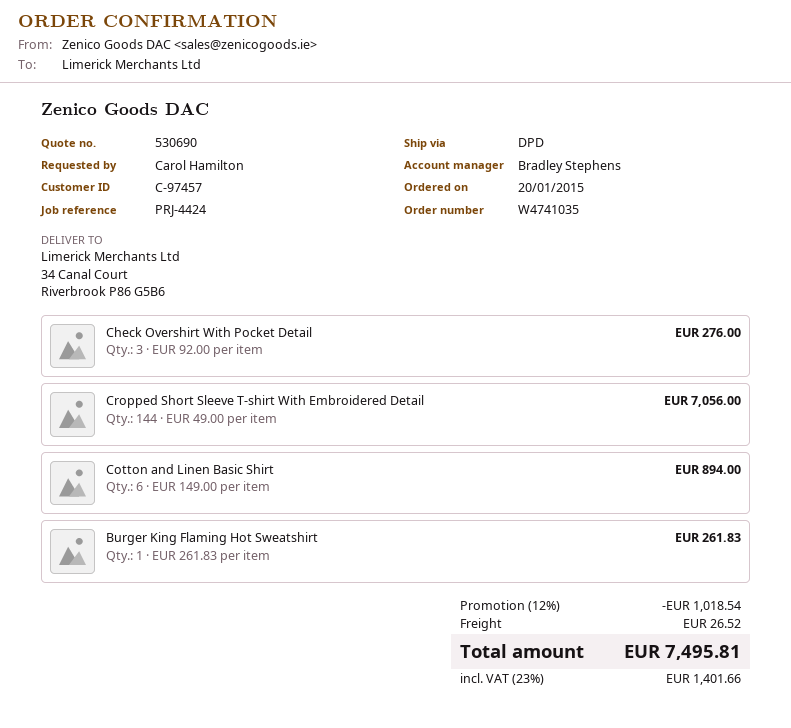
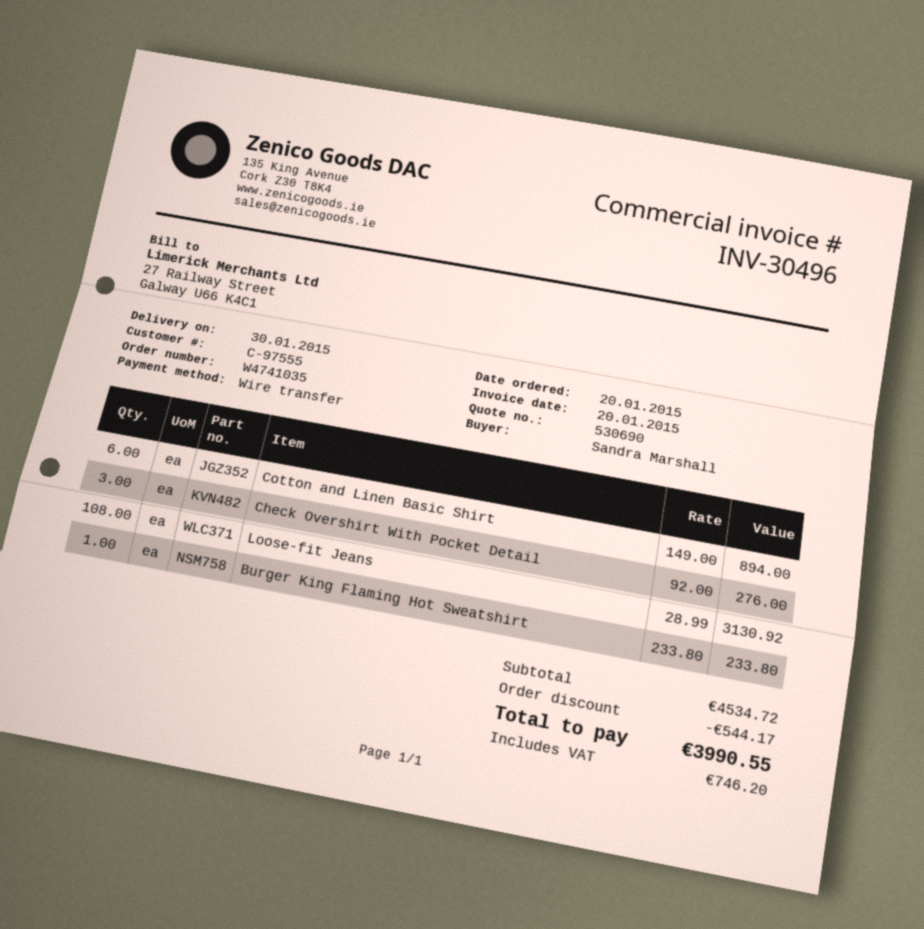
customer number: C-97457 -> C-97555
ordered by: Carol Hamilton -> Sandra Marshall
Cropped Short Sleeve T-shirt With Embroidered Detail: 144 x 49.00 = 7056.00 -> none
Burger King Flaming Hot Sweatshirt: 1 x 261.83 = 261.83 -> 1 x 233.80 = 233.80
Loose-fit Jeans: none -> 108 x 28.99 = 3130.92
discount: 1018.54 -> 544.17
shipping: 26.52 -> none
tax: 1401.66 -> 746.20
total: 7495.81 -> 3990.55

